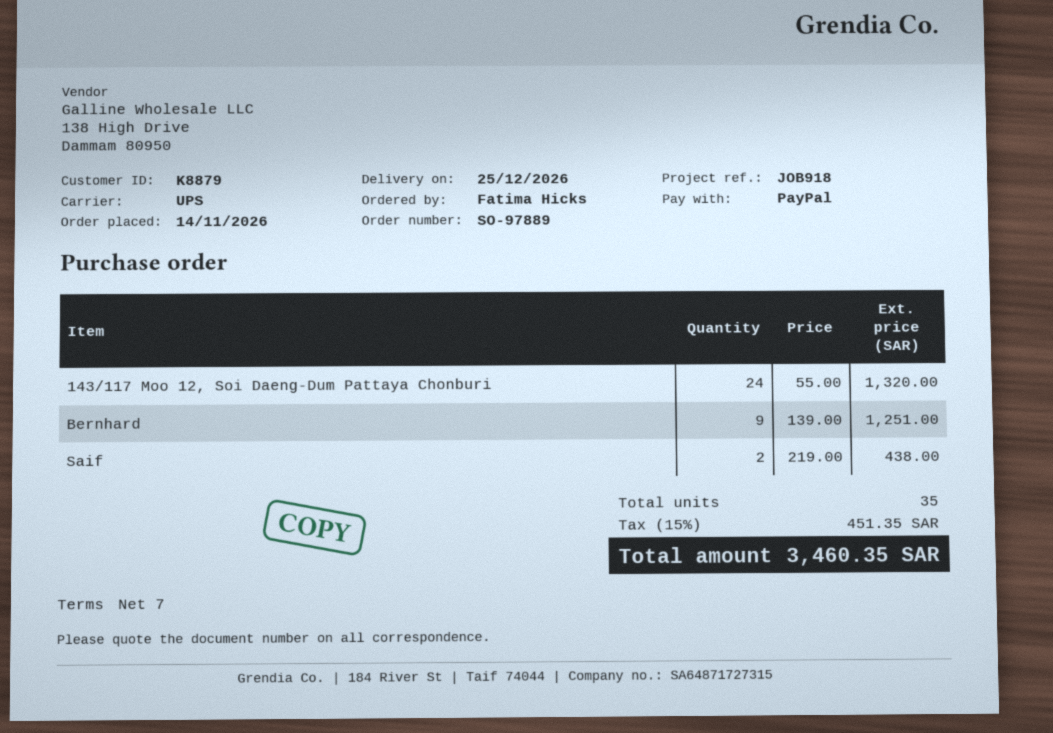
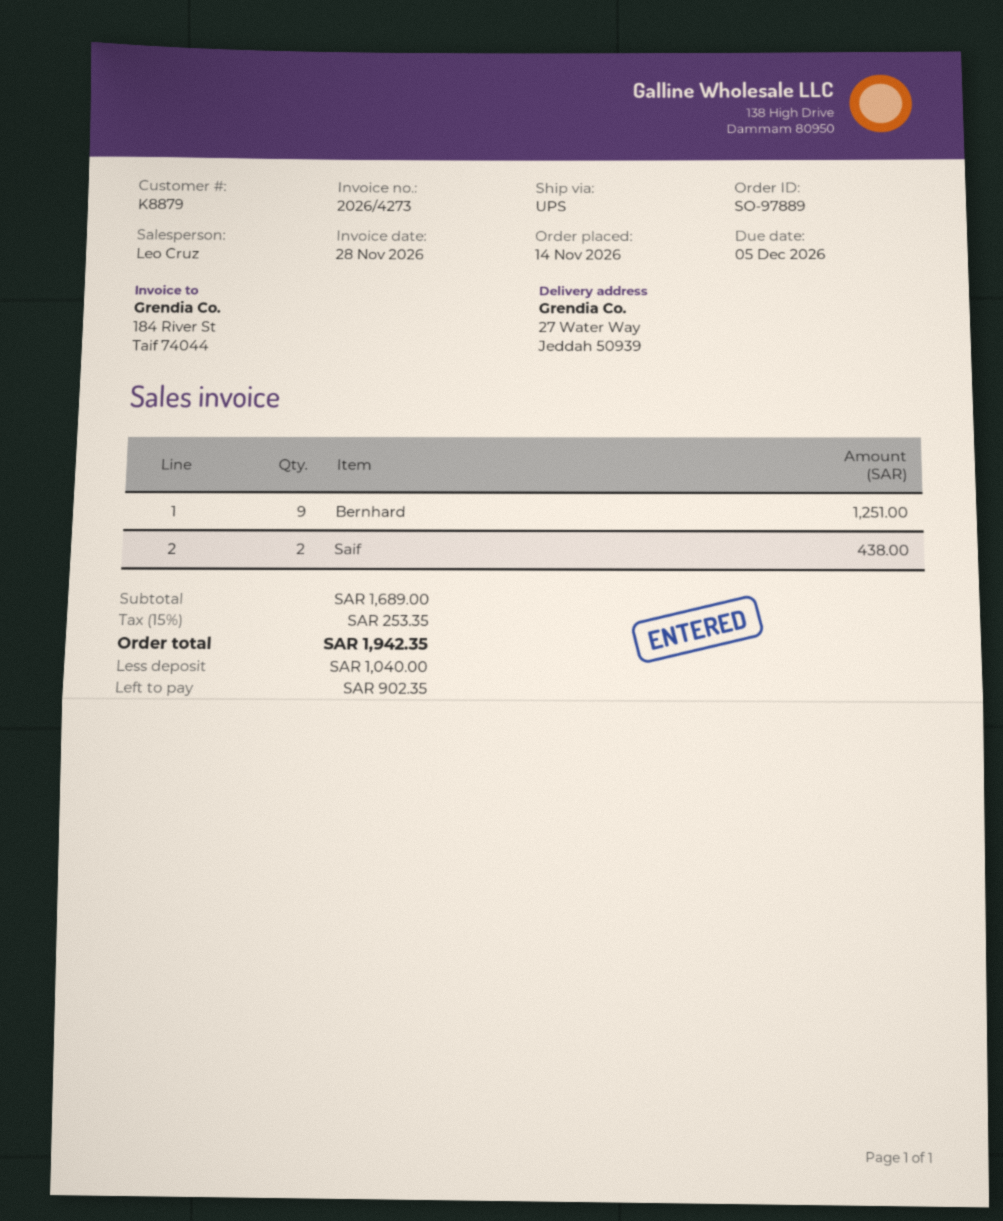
143/117 Moo 12, Soi Daeng-Dum Pattaya Chonburi: 24 for 1320.00 -> none
tax: 15% = 451.35 -> 15% = 253.35
total: 3460.35 -> 1942.35

